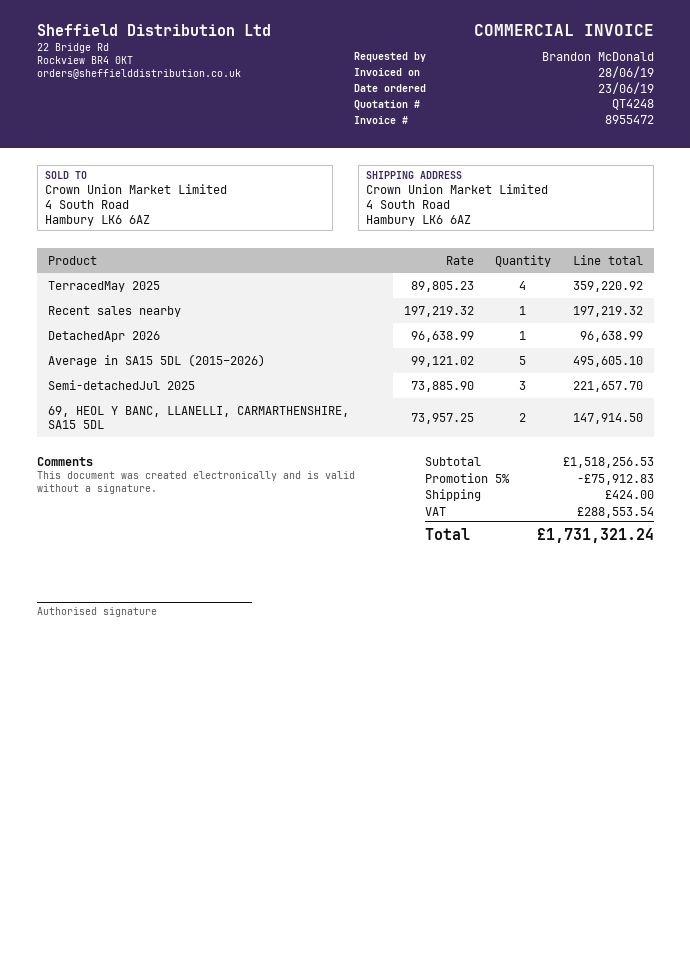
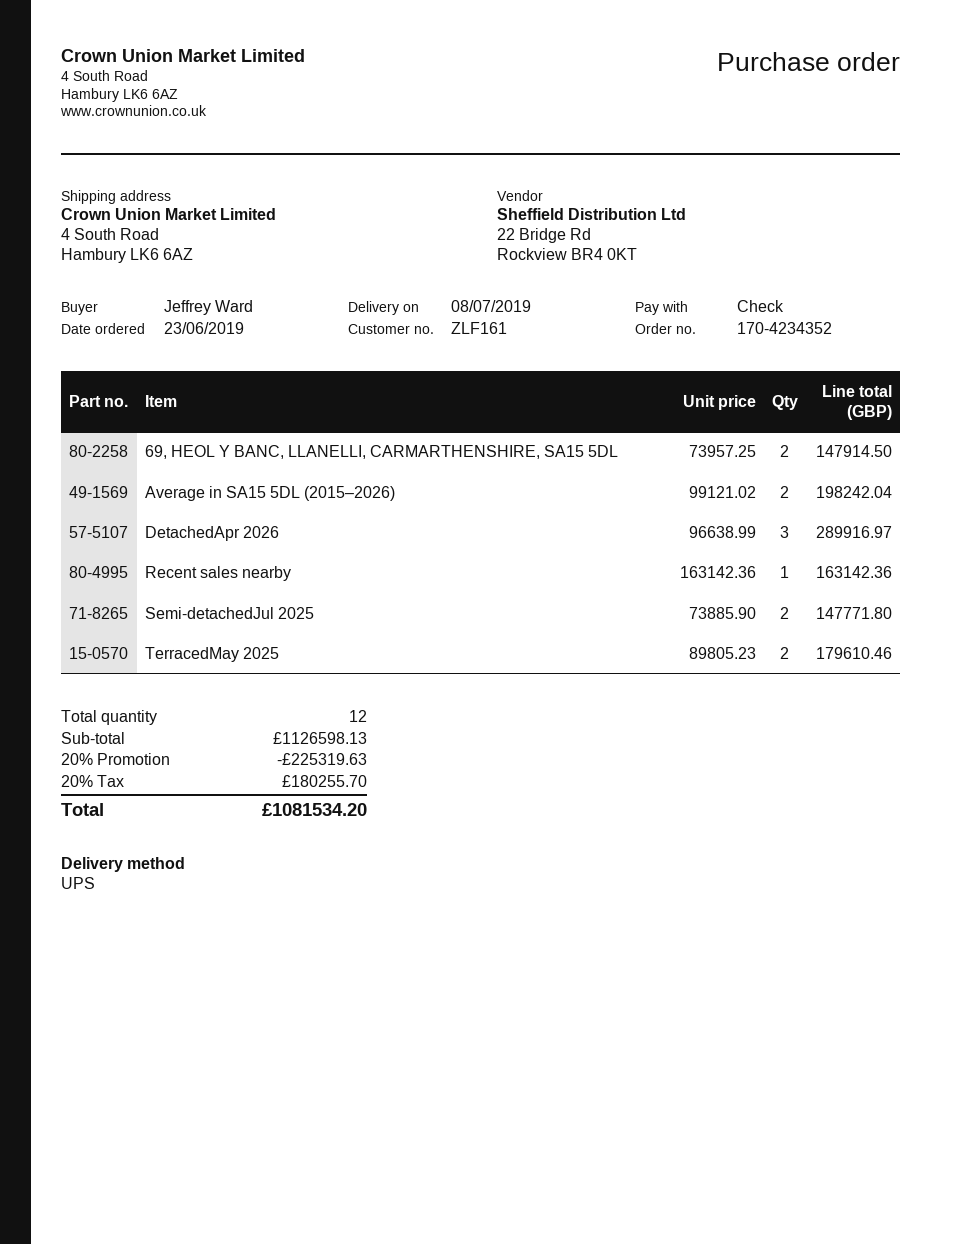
ordered by: Brandon McDonald -> Jeffrey Ward
TerracedMay 2025: 4 x 89805.23 = 359220.92 -> 2 x 89805.23 = 179610.46
Recent sales nearby: 1 x 197219.32 = 197219.32 -> 1 x 163142.36 = 163142.36
DetachedApr 2026: 1 x 96638.99 = 96638.99 -> 3 x 96638.99 = 289916.97
Average in SA15 5DL (2015–2026): 5 x 99121.02 = 495605.10 -> 2 x 99121.02 = 198242.04
Semi-detachedJul 2025: 3 x 73885.90 = 221657.70 -> 2 x 73885.90 = 147771.80
subtotal: 1518256.53 -> 1126598.13
discount: 5% = 75912.83 -> 20% = 225319.63
shipping: 424.00 -> none
tax: 288553.54 -> 180255.70
total: 1731321.24 -> 1081534.20

